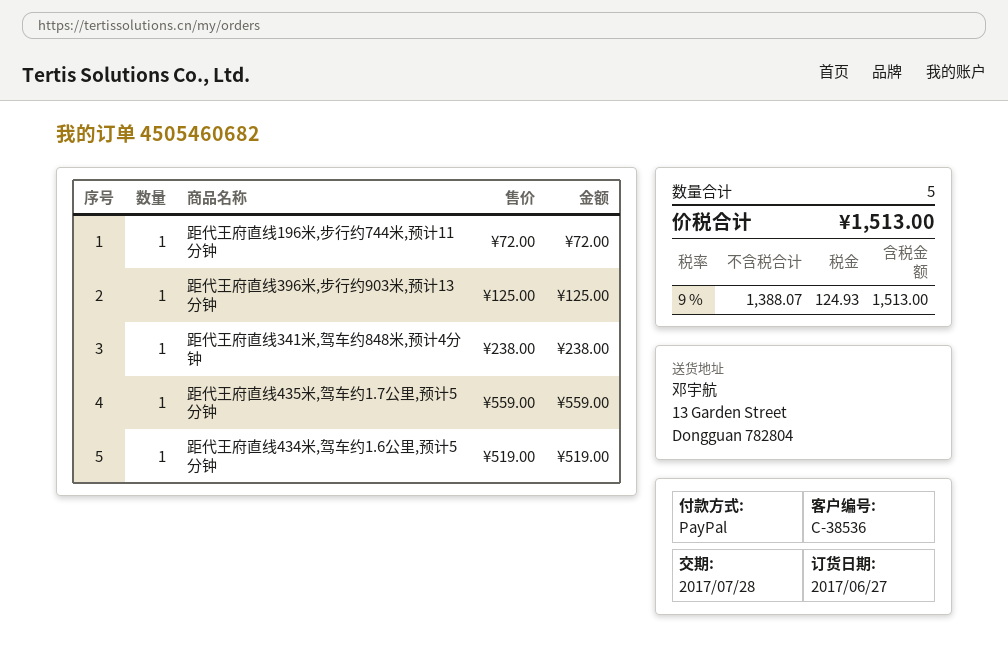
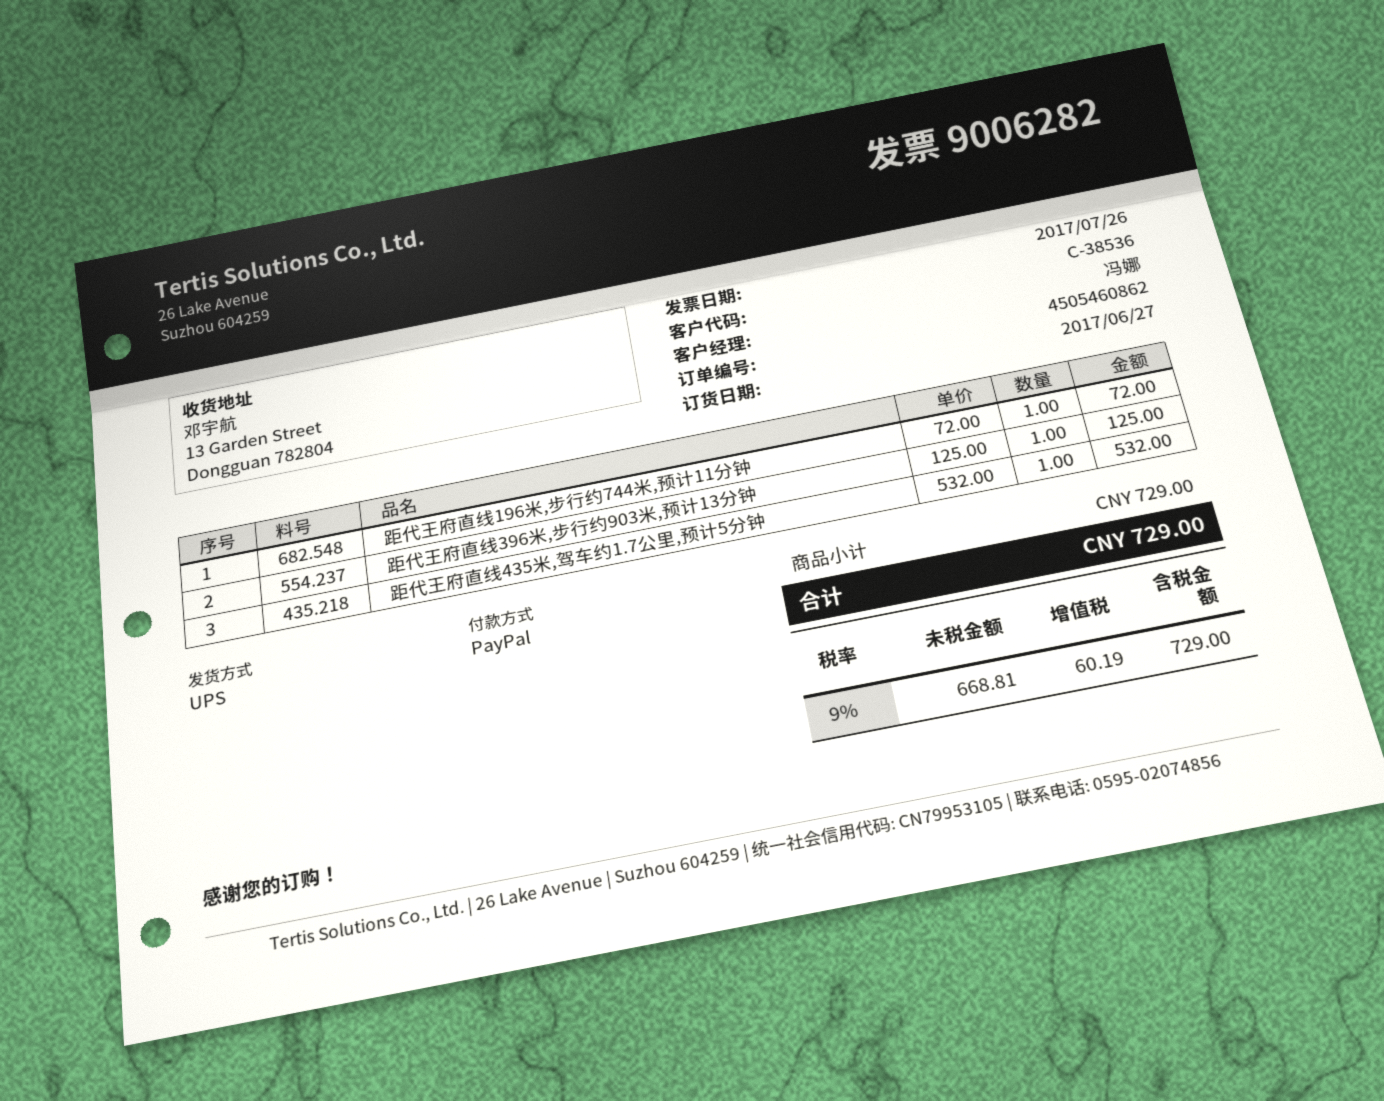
order number: 4505460682 -> 4505460862
距代王府直线341米,驾车约848米,预计4分钟: 1 x 238.00 = 238.00 -> none
距代王府直线435米,驾车约1.7公里,预计5分钟: 1 x 559.00 = 559.00 -> 1 x 532.00 = 532.00
距代王府直线434米,驾车约1.6公里,预计5分钟: 1 x 519.00 = 519.00 -> none
net: 1388.07 -> 668.81
tax: 9% = 124.93 -> 9% = 60.19
total: 1513.00 -> 729.00

